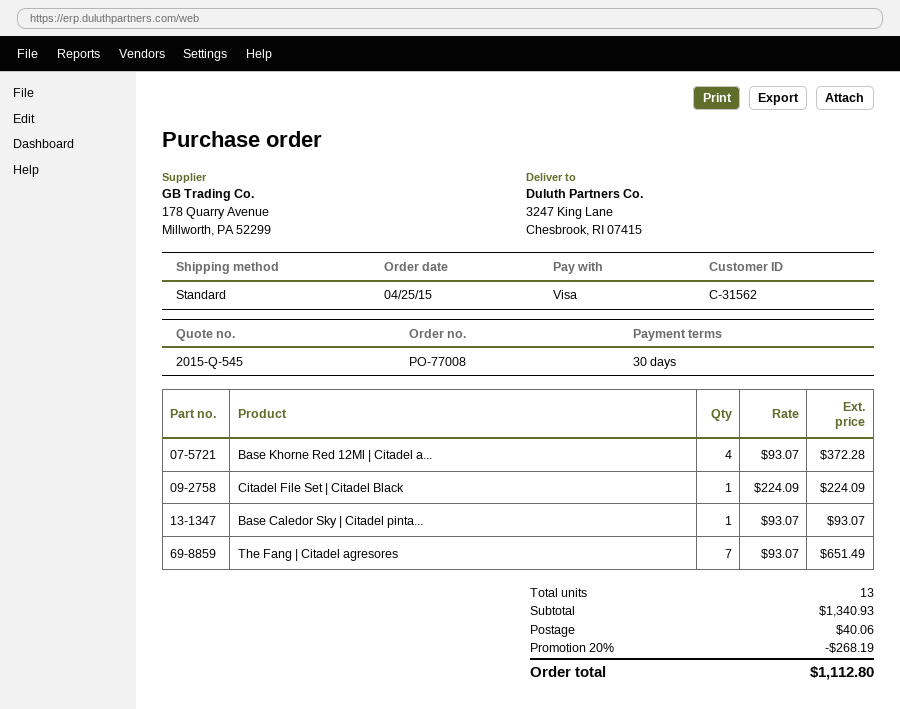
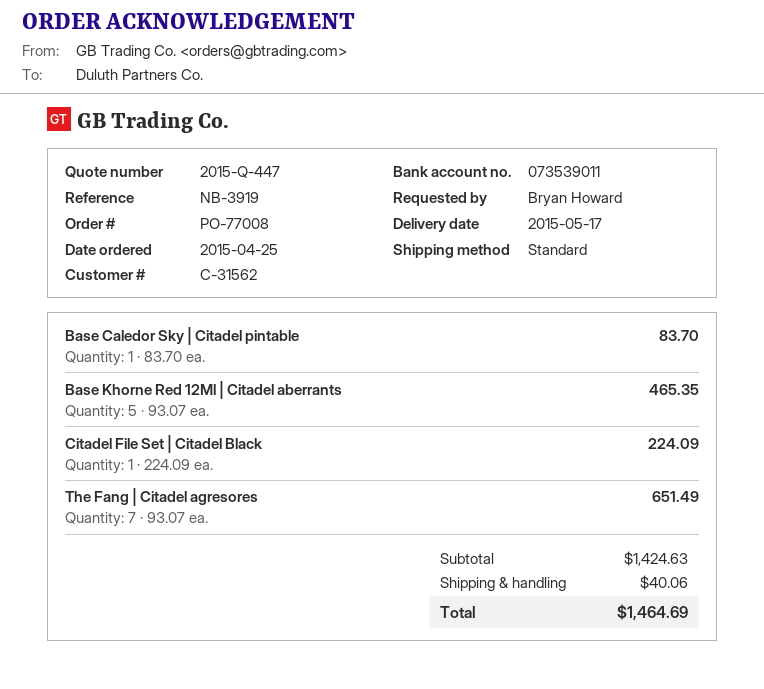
quote number: 2015-Q-545 -> 2015-Q-447
Base Khorne Red 12Ml | Citadel a...: 4 x 93.07 = 372.28 -> 5 x 93.07 = 465.35
Base Caledor Sky | Citadel pinta...: 1 x 93.07 = 93.07 -> 1 x 83.70 = 83.70
subtotal: 1340.93 -> 1424.63
discount: 20% = 268.19 -> none
total: 1112.80 -> 1464.69

